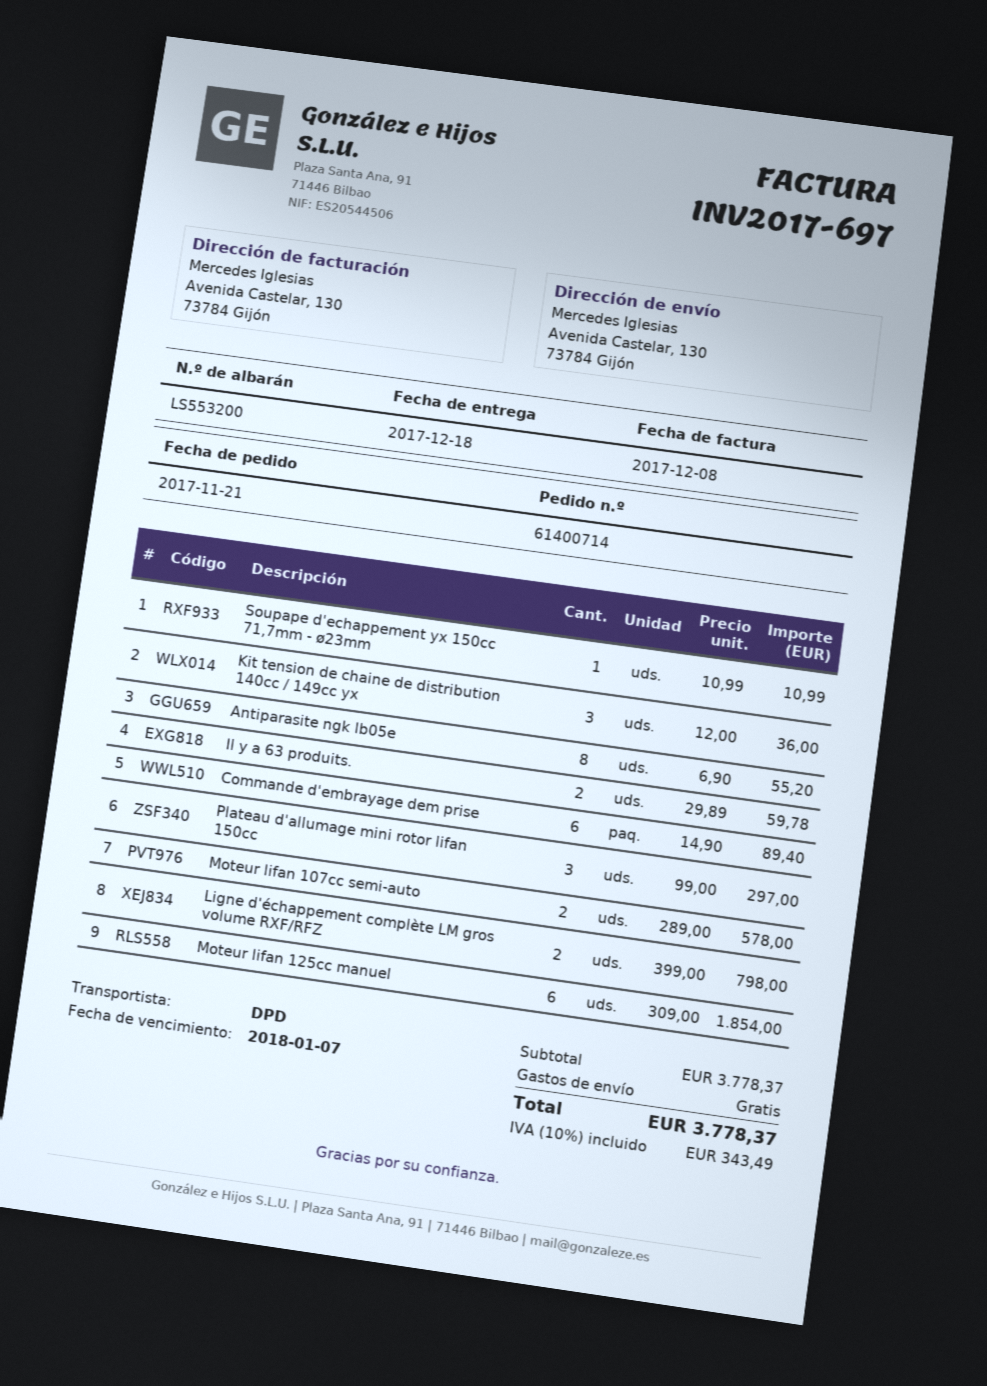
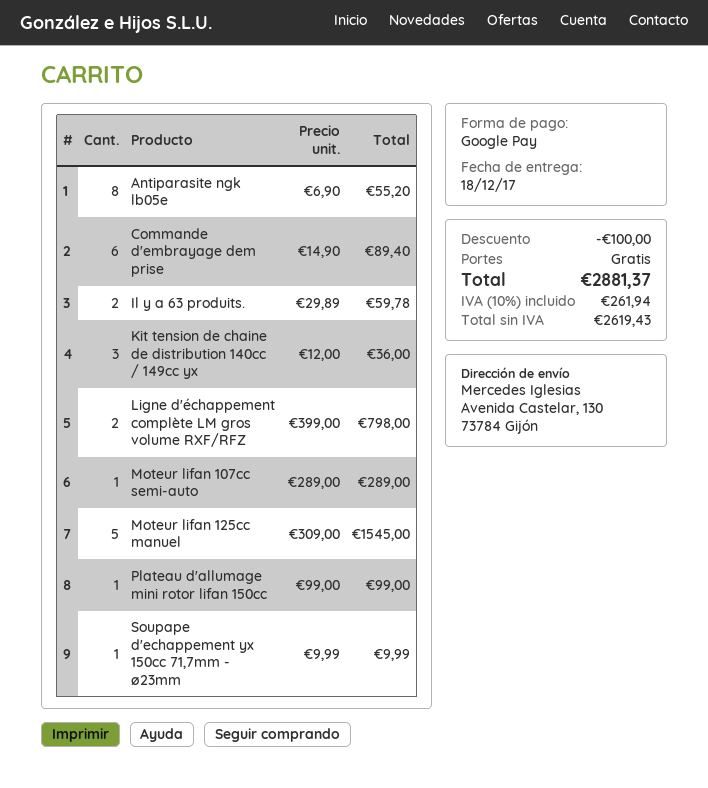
Soupape d'echappement yx 150cc 71,7mm - ø23mm: 1 x 10.99 = 10.99 -> 1 x 9.99 = 9.99
Plateau d'allumage mini rotor lifan 150cc: 3 x 99.00 = 297.00 -> 1 x 99.00 = 99.00
Moteur lifan 107cc semi-auto: 2 x 289.00 = 578.00 -> 1 x 289.00 = 289.00
Moteur lifan 125cc manuel: 6 x 309.00 = 1854.00 -> 5 x 309.00 = 1545.00
discount: none -> 100.00
tax: 10% = 343.49 -> 10% = 261.94
total: 3778.37 -> 2881.37

